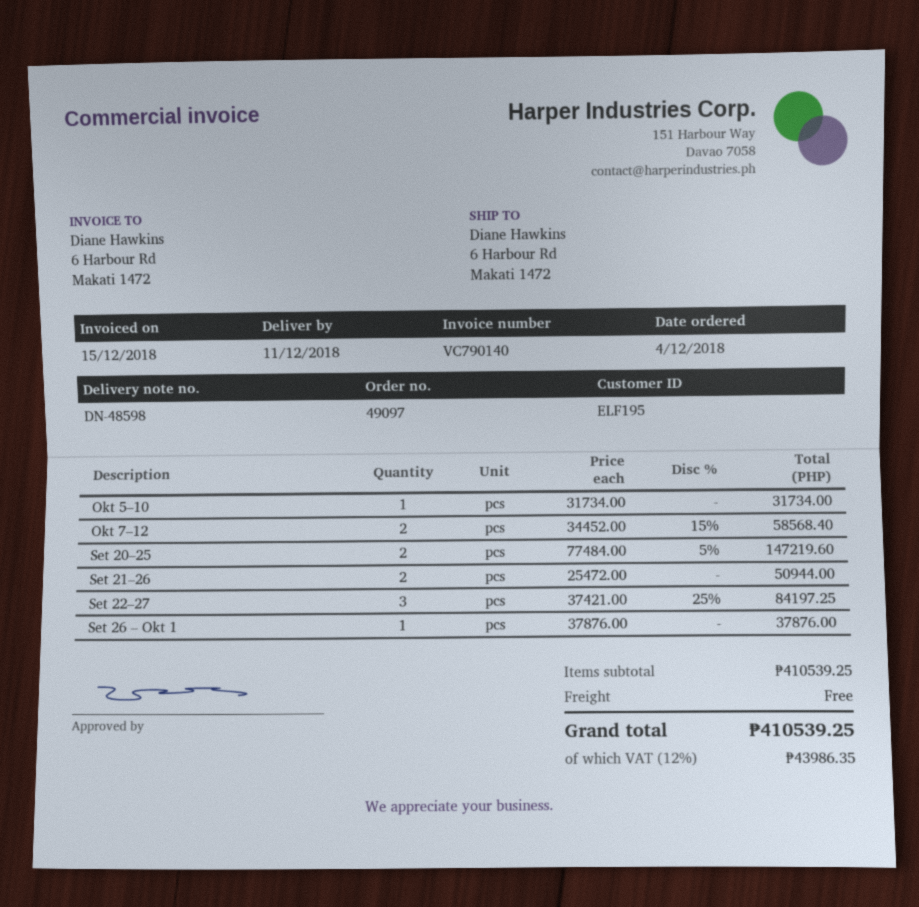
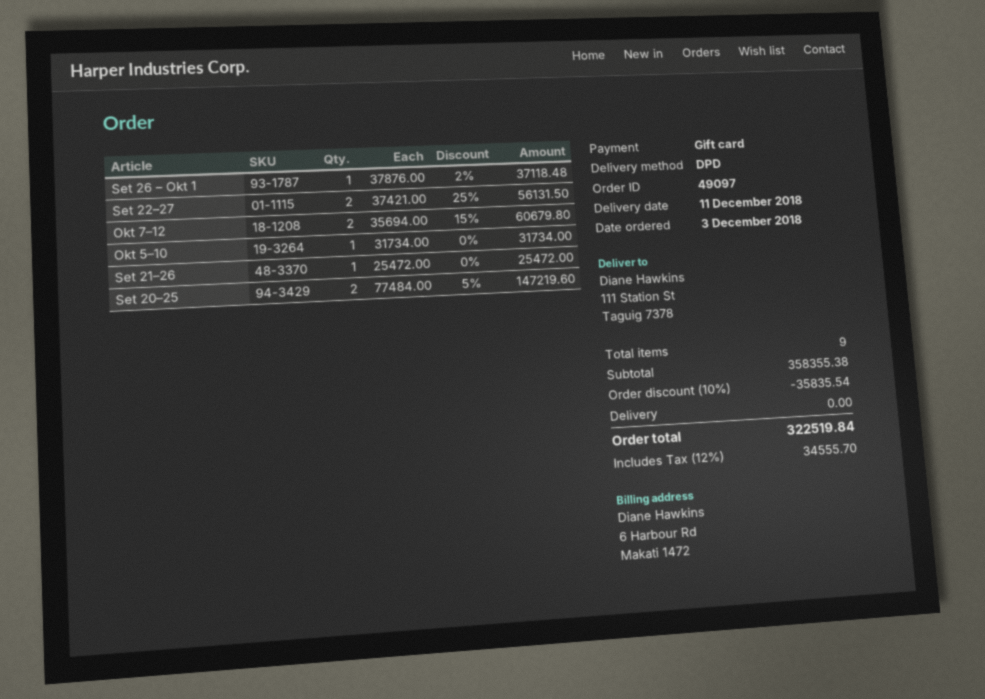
order date: 2018-12-04 -> 2018-12-03
ship to: 6 Harbour Rd, Makati 1472 -> 111 Station St, Taguig 7378
Okt 7–12: 2 x 34452.00 - 15% = 58568.40 -> 2 x 35694.00 - 15% = 60679.80
Set 21–26: 2 x 25472.00 = 50944.00 -> 1 x 25472.00 = 25472.00
Set 22–27: 3 x 37421.00 - 25% = 84197.25 -> 2 x 37421.00 - 25% = 56131.50
Set 26 – Okt 1: 1 x 37876.00 = 37876.00 -> 1 x 37876.00 - 2% = 37118.48
subtotal: 410539.25 -> 358355.38
discount: none -> 10% = 35835.54
tax: 12% = 43986.35 -> 12% = 34555.70
total: 410539.25 -> 322519.84

